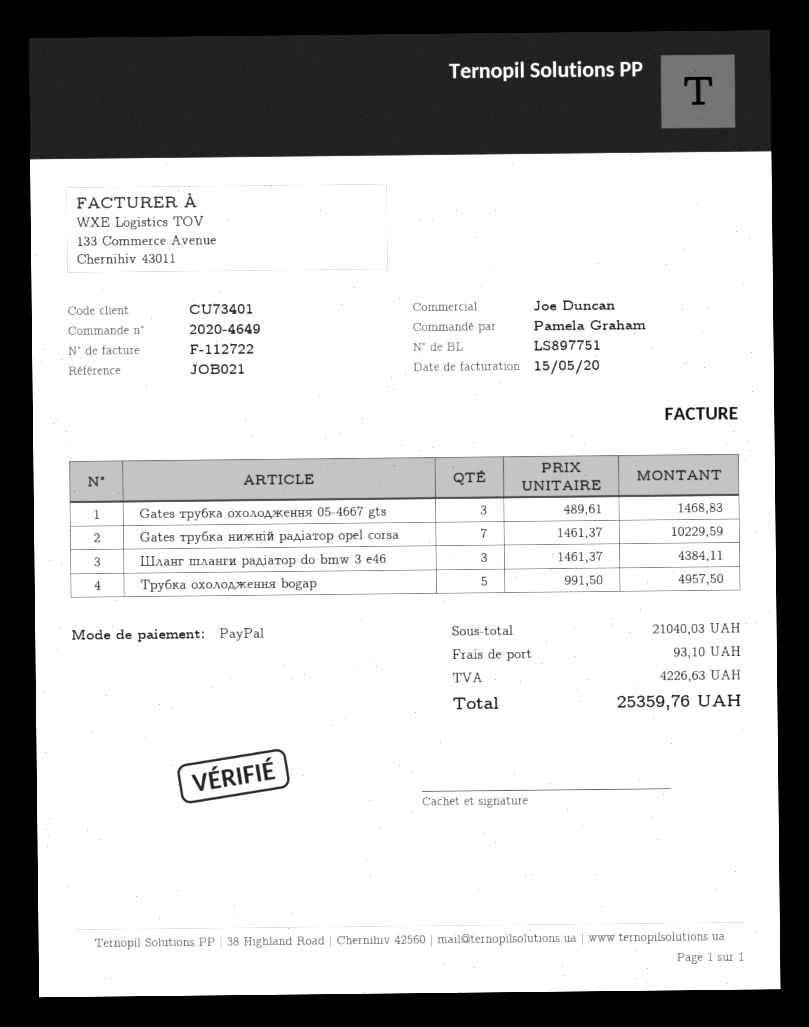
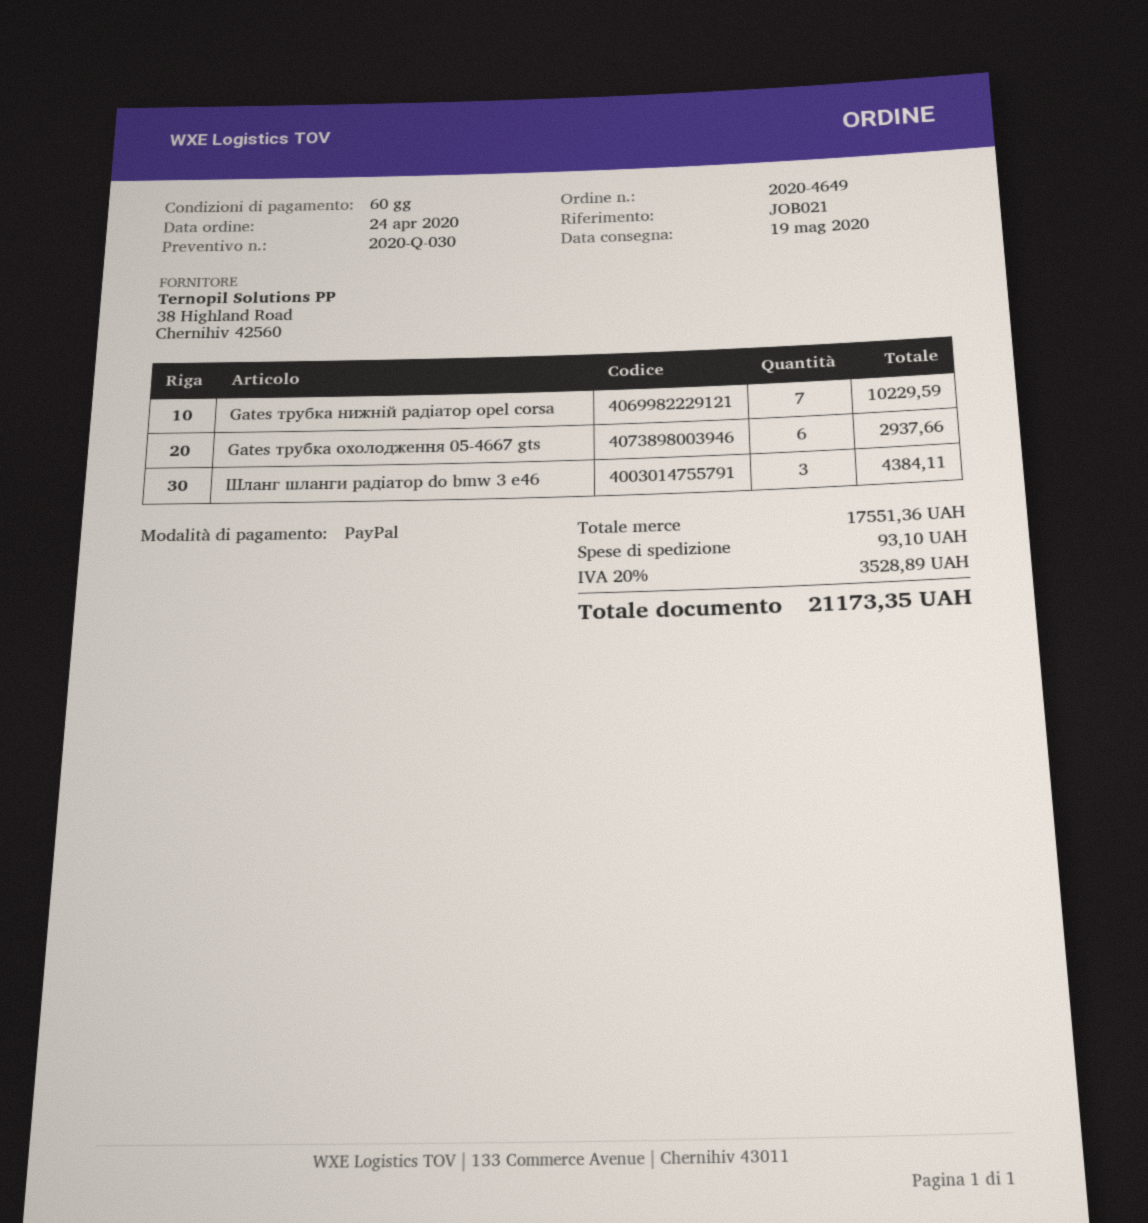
Gates трубка охолодження 05-4667 gts: 3 for 1468.83 -> 6 for 2937.66
Трубка охолодження bogap: 5 for 4957.50 -> none
subtotal: 21040.03 -> 17551.36
tax: 4226.63 -> 3528.89
total: 25359.76 -> 21173.35

